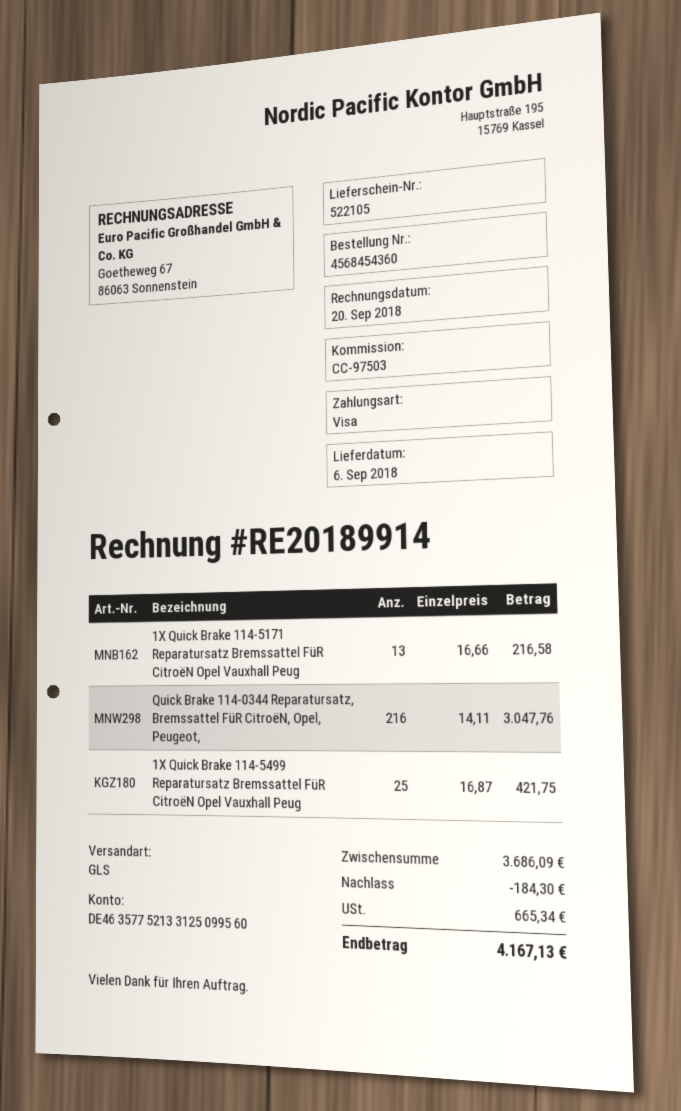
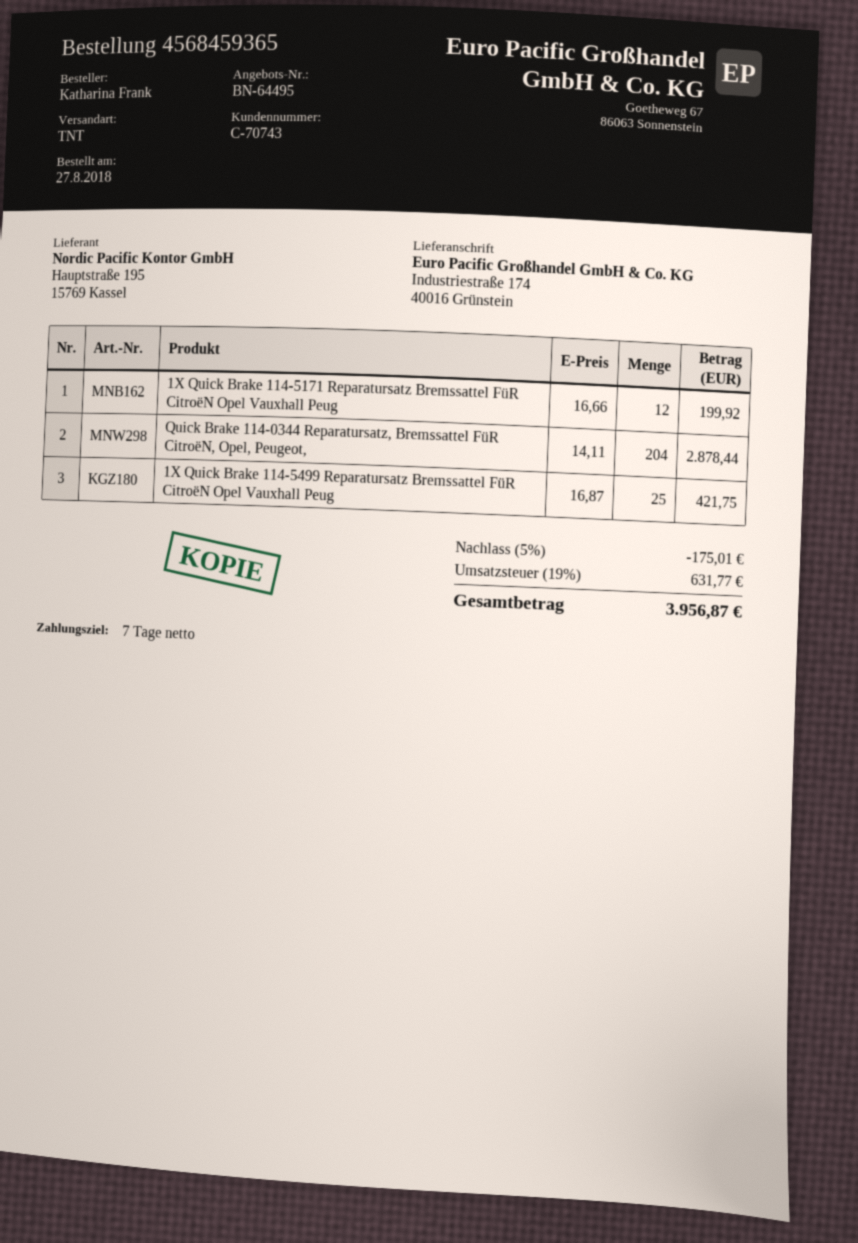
order number: 4568454360 -> 4568459365
shipping method: GLS -> TNT
1X Quick Brake 114-5171 Reparatursatz Bremssattel FüR CitroëN Opel Vauxhall Peug: 13 x 16.66 = 216.58 -> 12 x 16.66 = 199.92
Quick Brake 114-0344 Reparatursatz, Bremssattel FüR CitroëN, Opel, Peugeot,: 216 x 14.11 = 3047.76 -> 204 x 14.11 = 2878.44
discount: 184.30 -> 175.01
tax: 665.34 -> 631.77
total: 4167.13 -> 3956.87

